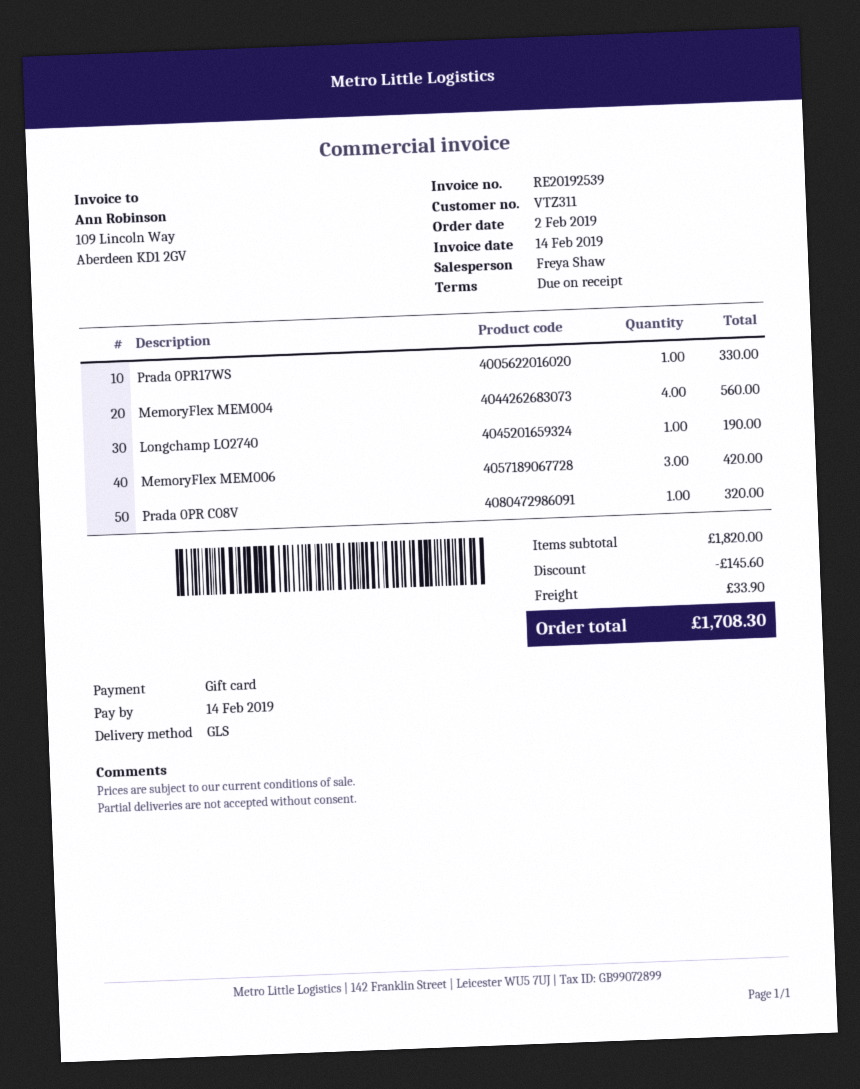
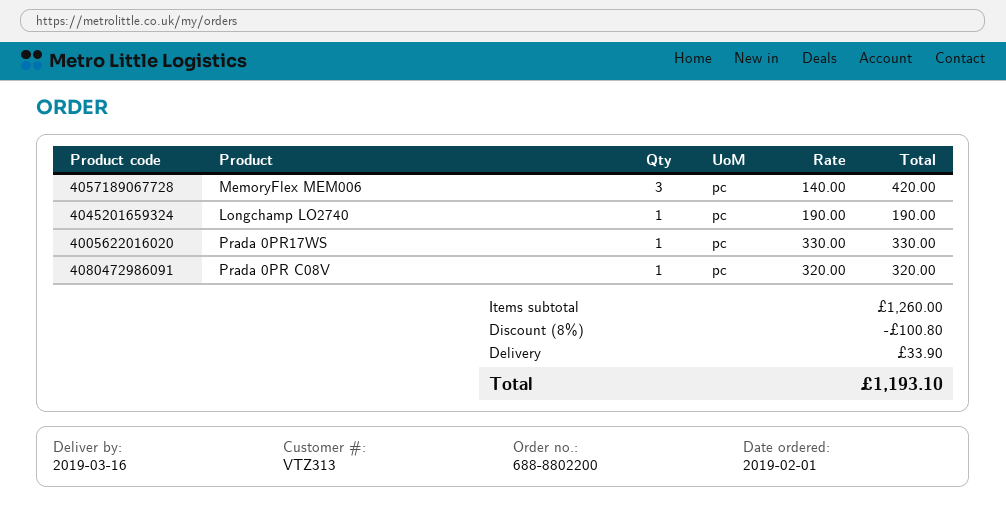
order date: 2019-02-02 -> 2019-02-01
customer number: VTZ311 -> VTZ313
MemoryFlex MEM004: 4 for 560.00 -> none
subtotal: 1820.00 -> 1260.00
discount: 145.60 -> 100.80
total: 1708.30 -> 1193.10

